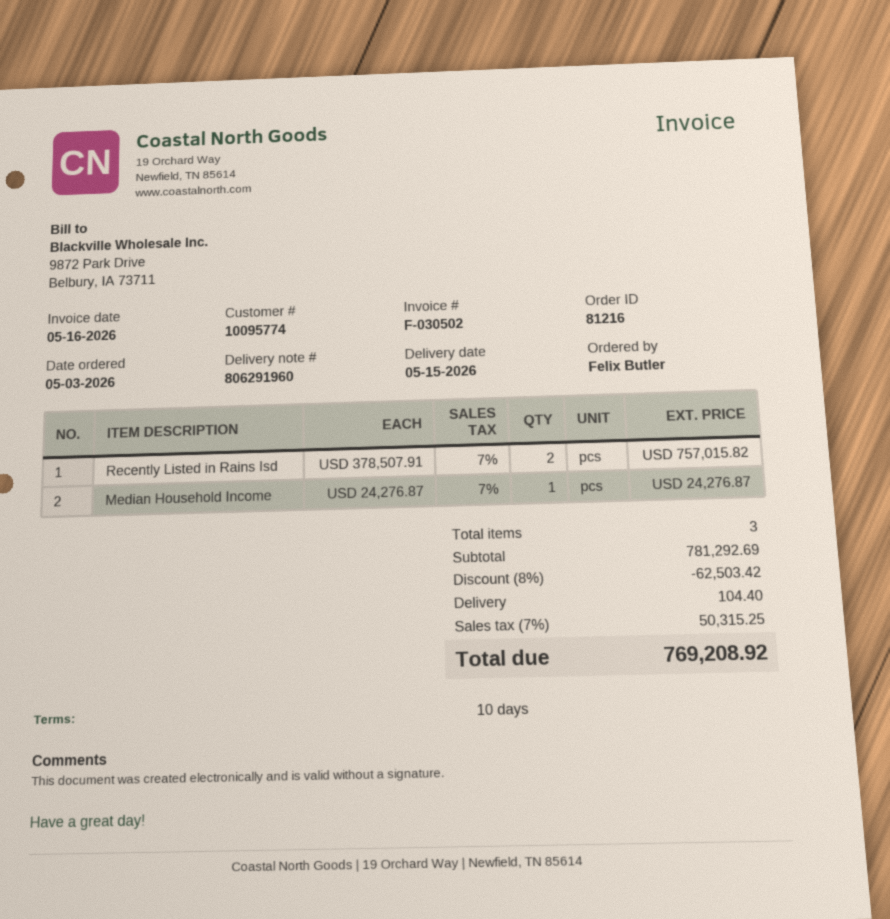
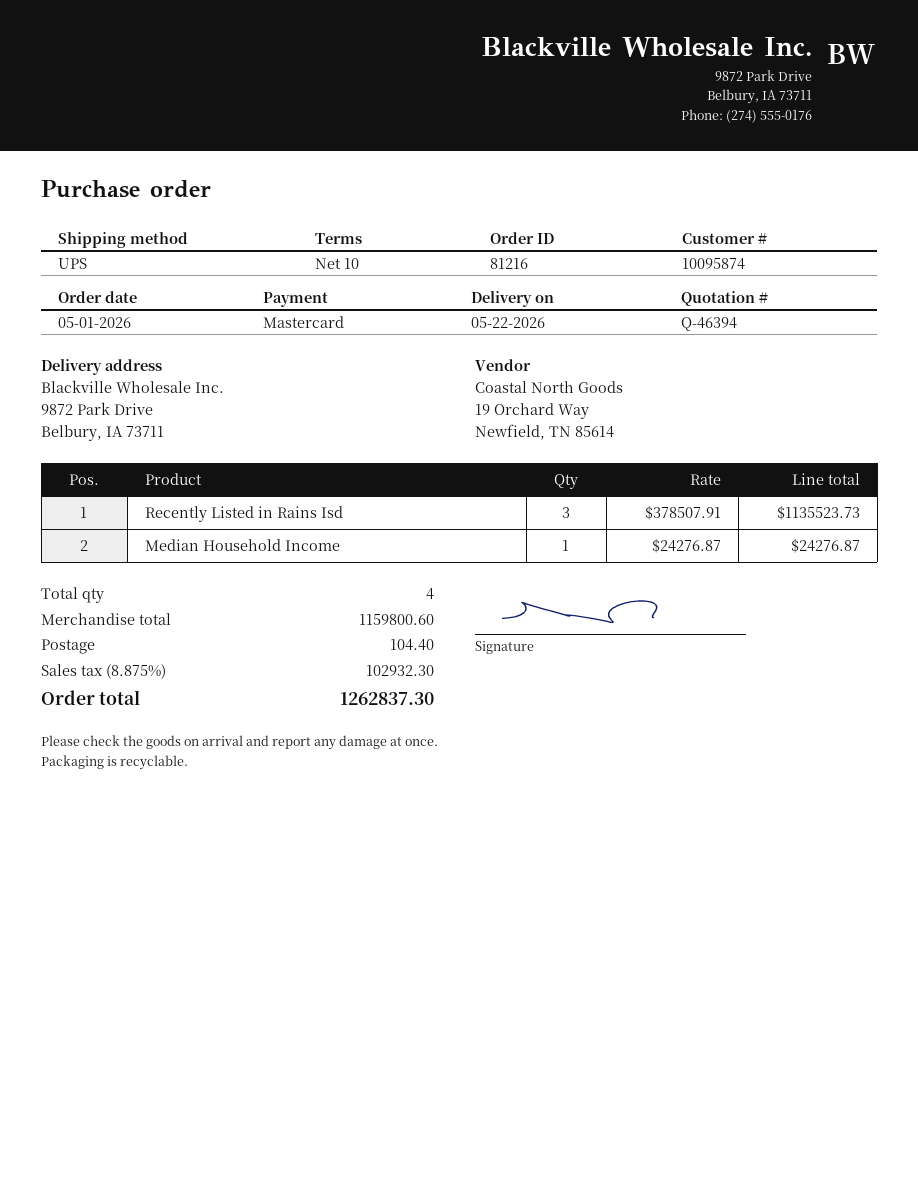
order date: 2026-05-03 -> 2026-05-01
delivery date: 2026-05-15 -> 2026-05-22
customer number: 10095774 -> 10095874
Recently Listed in Rains Isd: 2 x 378507.91 = 757015.82 -> 3 x 378507.91 = 1135523.73
total quantity: 3 -> 4
subtotal: 781292.69 -> 1159800.60
discount: 8% = 62503.42 -> none
tax: 7% = 50315.25 -> 8.875% = 102932.30
total: 769208.92 -> 1262837.30

